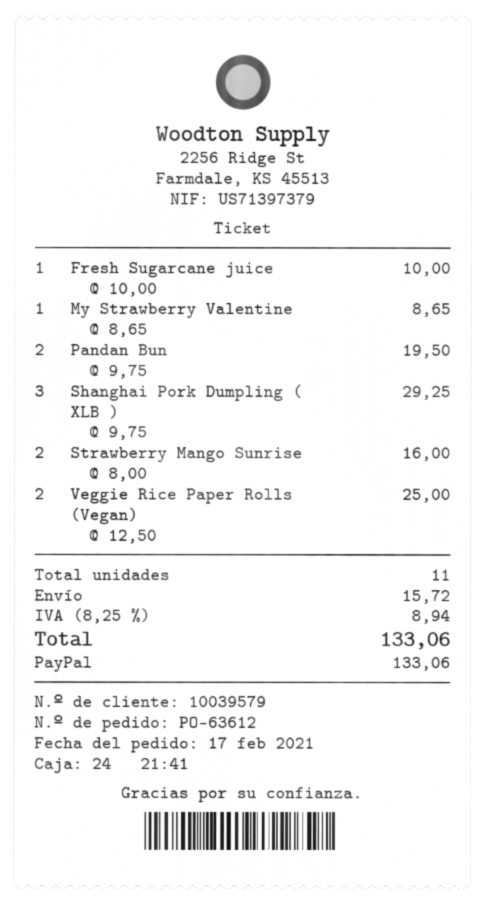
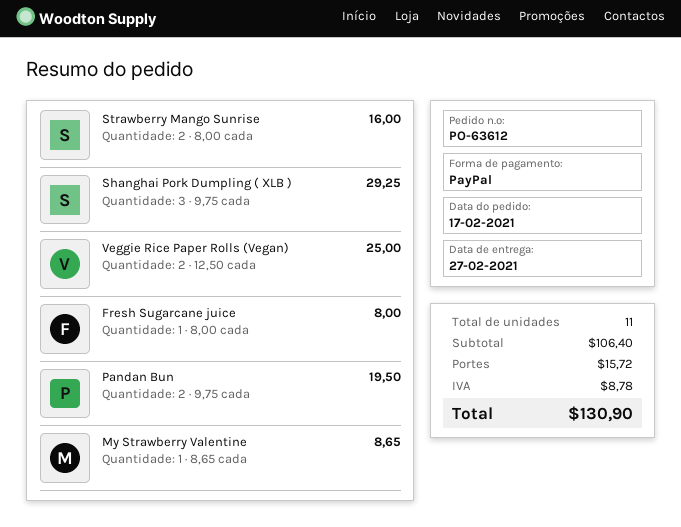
Fresh Sugarcane juice: 1 x 10.00 = 10.00 -> 1 x 8.00 = 8.00
tax: 8.94 -> 8.78
total: 133.06 -> 130.90

